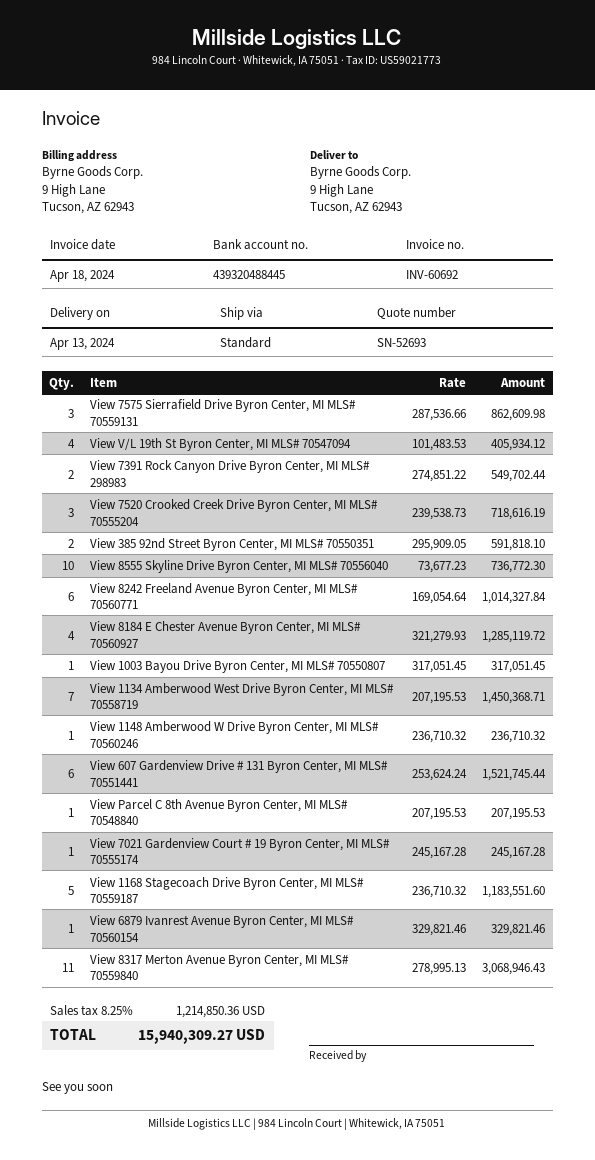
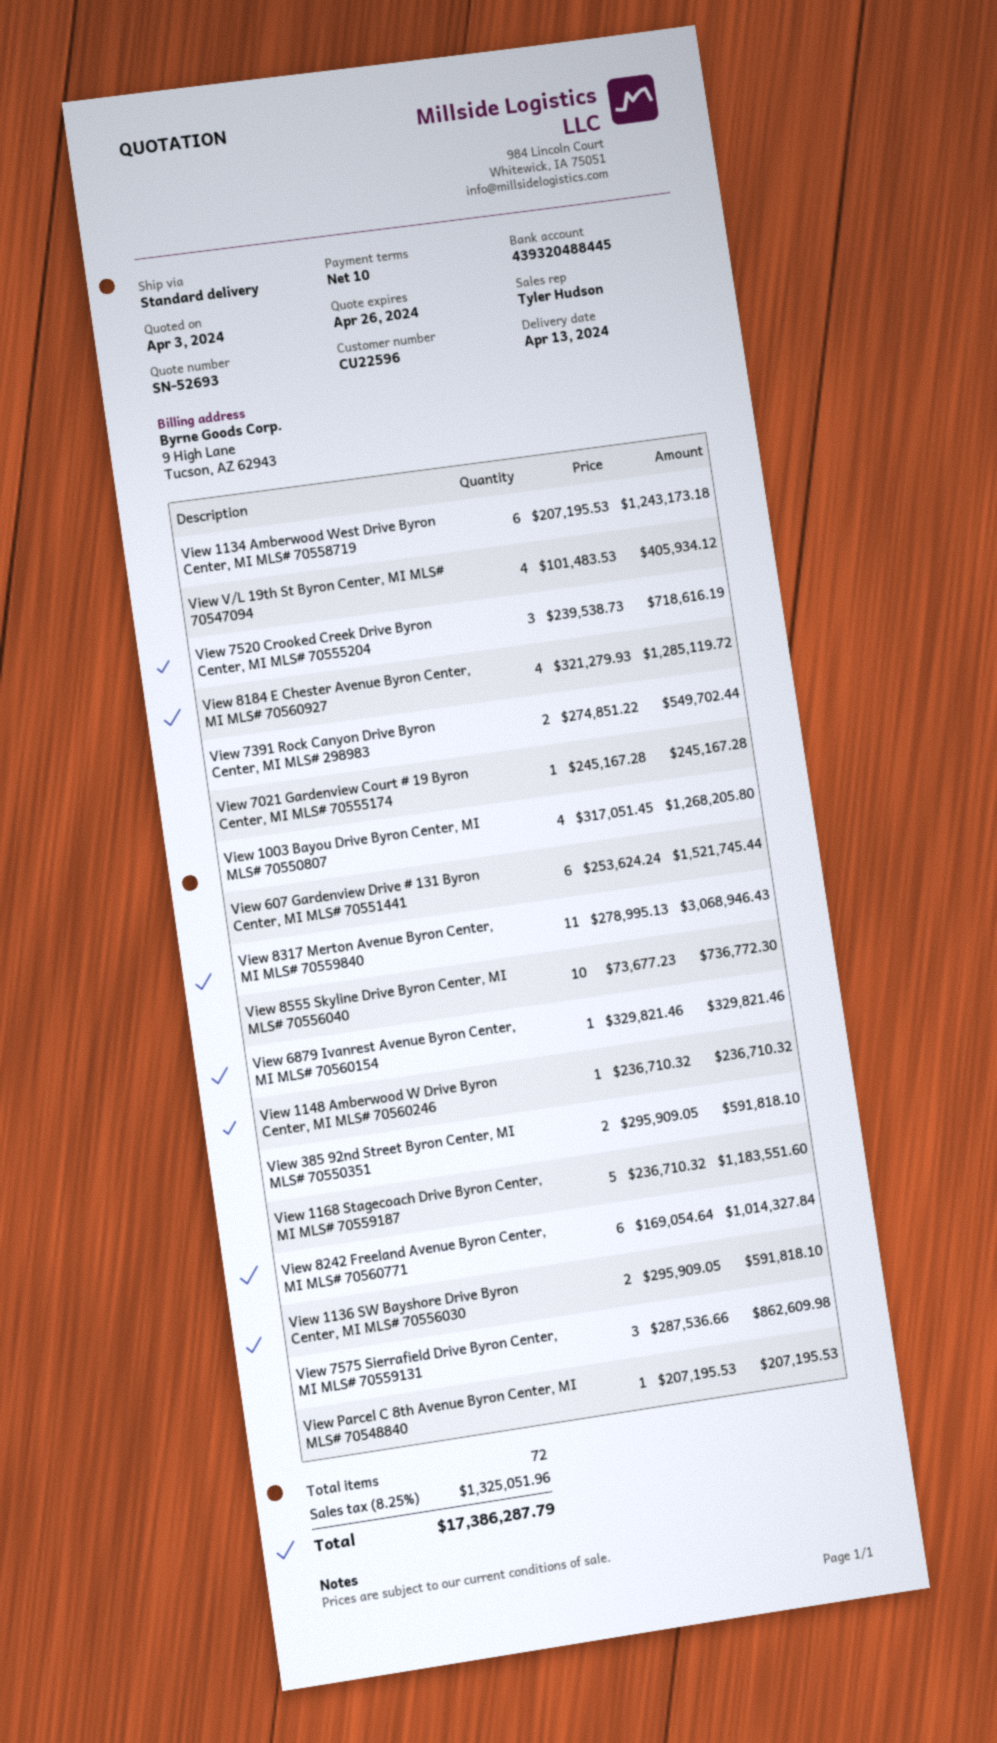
View 1003 Bayou Drive Byron Center, MI MLS# 70550807: 1 x 317051.45 = 317051.45 -> 4 x 317051.45 = 1268205.80
View 1134 Amberwood West Drive Byron Center, MI MLS# 70558719: 7 x 207195.53 = 1450368.71 -> 6 x 207195.53 = 1243173.18
View 1136 SW Bayshore Drive Byron Center, MI MLS# 70556030: none -> 2 x 295909.05 = 591818.10
tax: 8.25% = 1214850.36 -> 8.25% = 1325051.96
total: 15940309.27 -> 17386287.79

